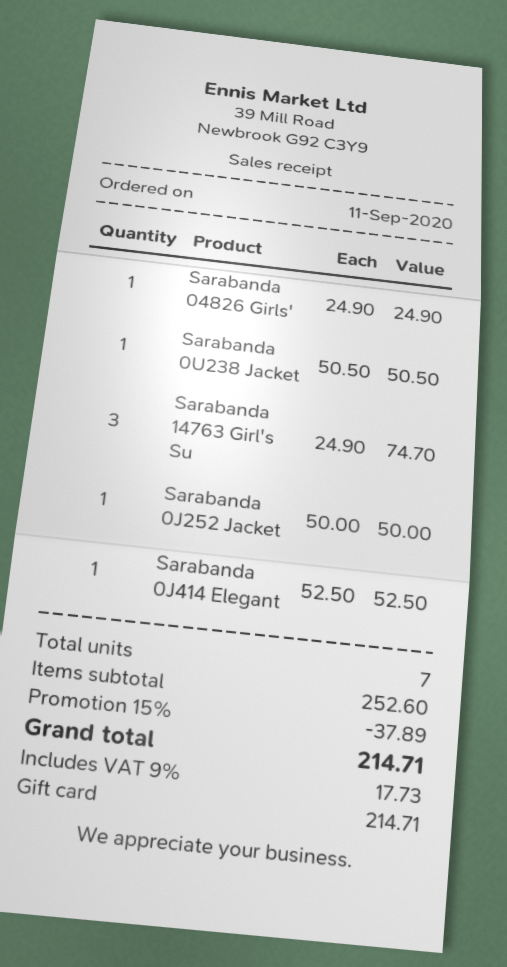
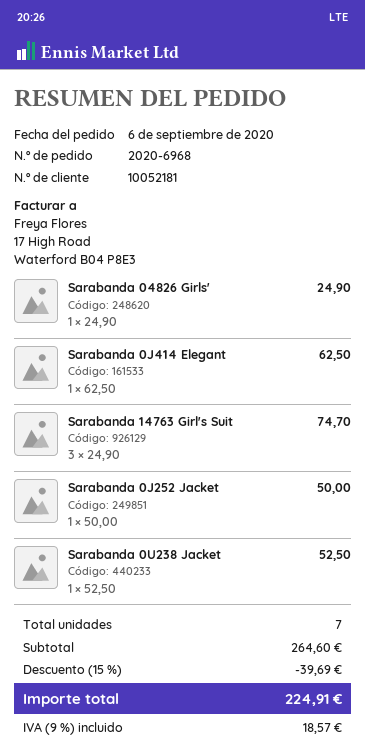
order date: 2020-09-11 -> 2020-09-06
Sarabanda 0U238 Jacket: 1 x 50.50 = 50.50 -> 1 x 52.50 = 52.50
Sarabanda 0J414 Elegant: 1 x 52.50 = 52.50 -> 1 x 62.50 = 62.50
subtotal: 252.60 -> 264.60
discount: 15% = 37.89 -> 15% = 39.69
tax: 9% = 17.73 -> 9% = 18.57
total: 214.71 -> 224.91

